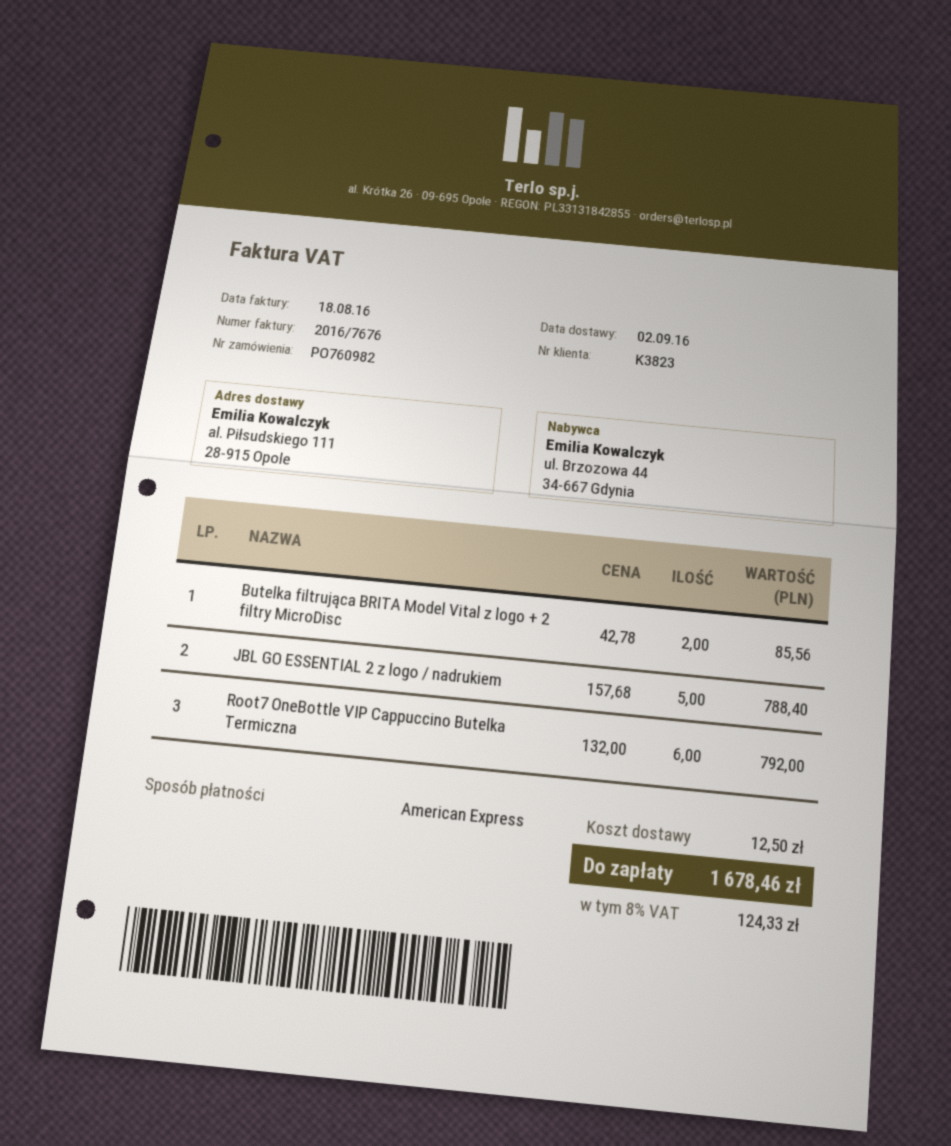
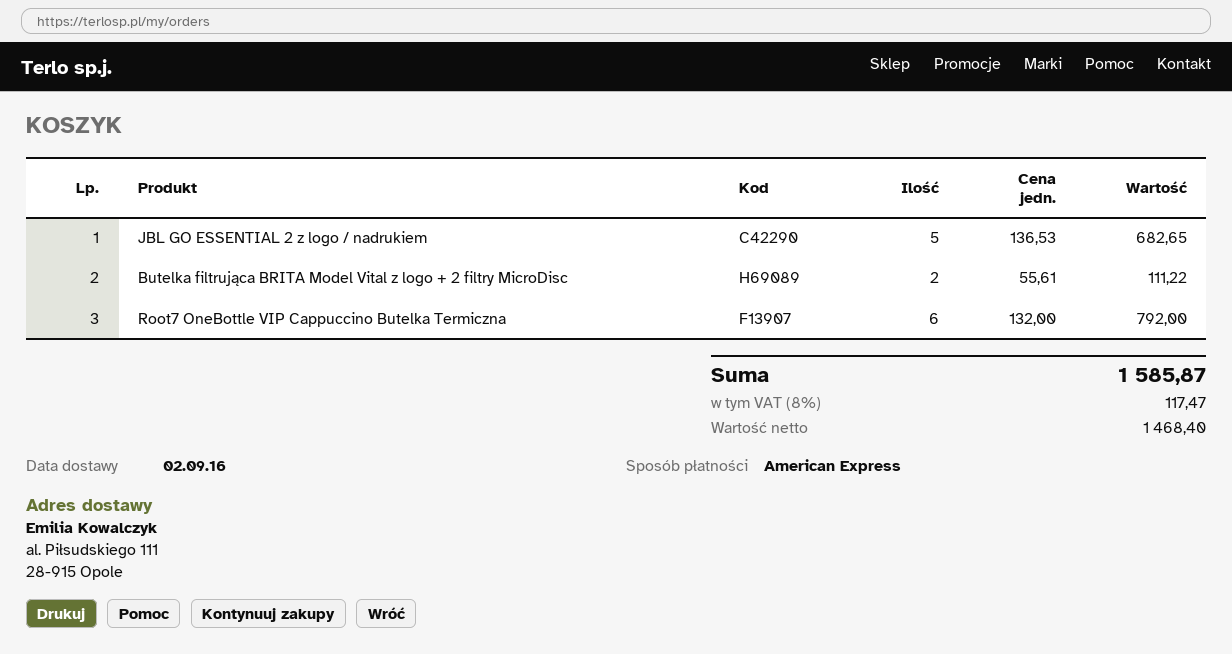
Butelka filtrująca BRITA Model Vital z logo + 2 filtry MicroDisc: 2 x 42.78 = 85.56 -> 2 x 55.61 = 111.22
JBL GO ESSENTIAL 2 z logo / nadrukiem: 5 x 157.68 = 788.40 -> 5 x 136.53 = 682.65
shipping: 12.50 -> none
tax: 8% = 124.33 -> 8% = 117.47
total: 1678.46 -> 1585.87

